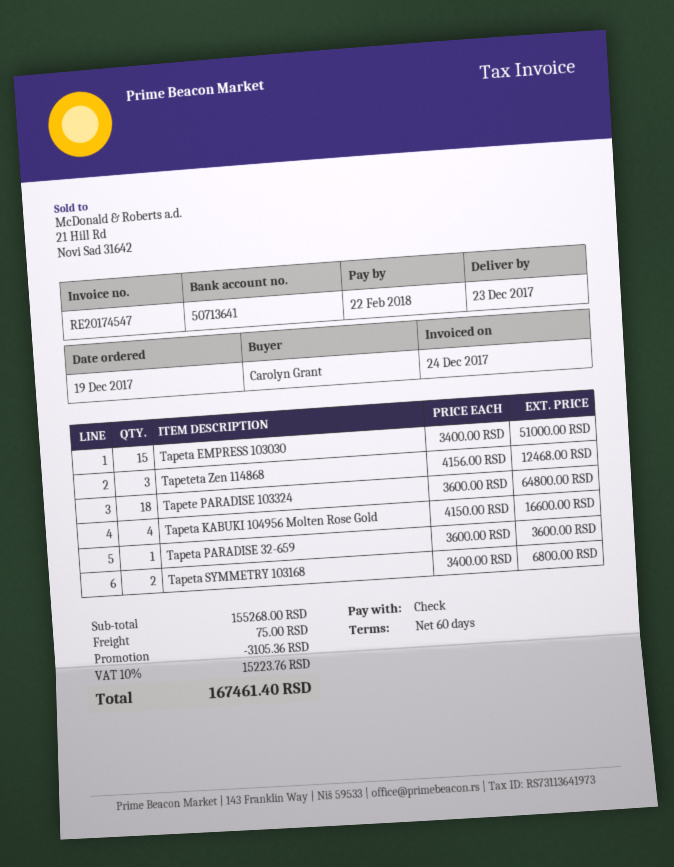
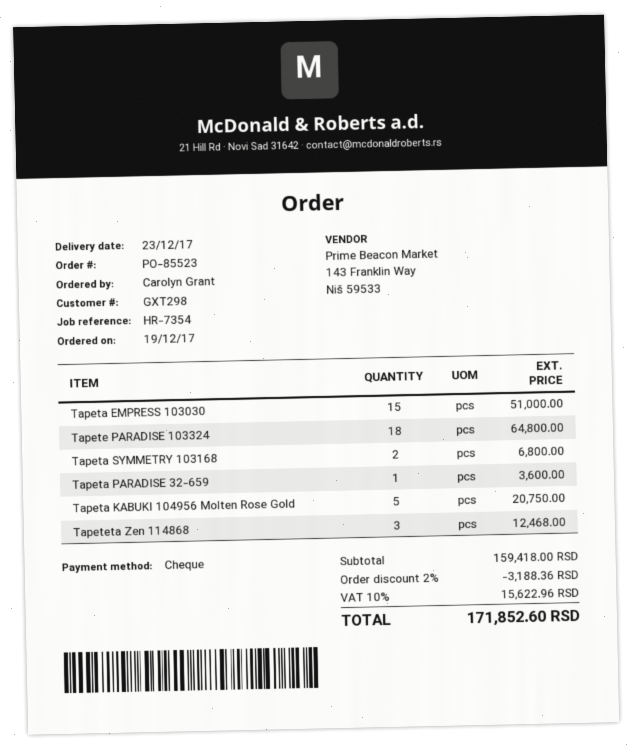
Tapeta KABUKI 104956 Molten Rose Gold: 4 for 16600.00 -> 5 for 20750.00
subtotal: 155268.00 -> 159418.00
discount: 3105.36 -> 3188.36
shipping: 75.00 -> none
tax: 10% = 15223.76 -> 10% = 15622.96
total: 167461.40 -> 171852.60

